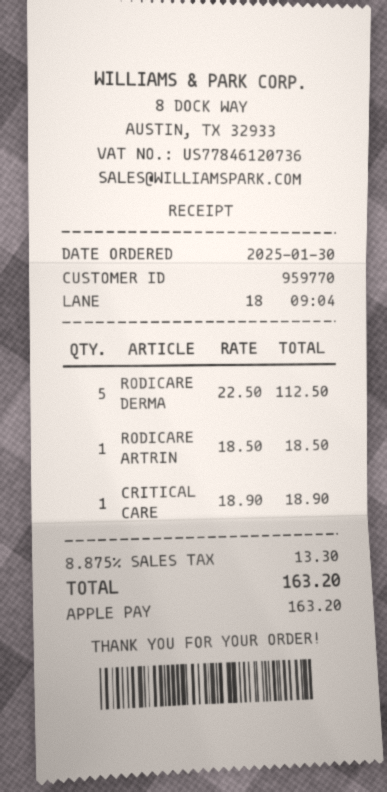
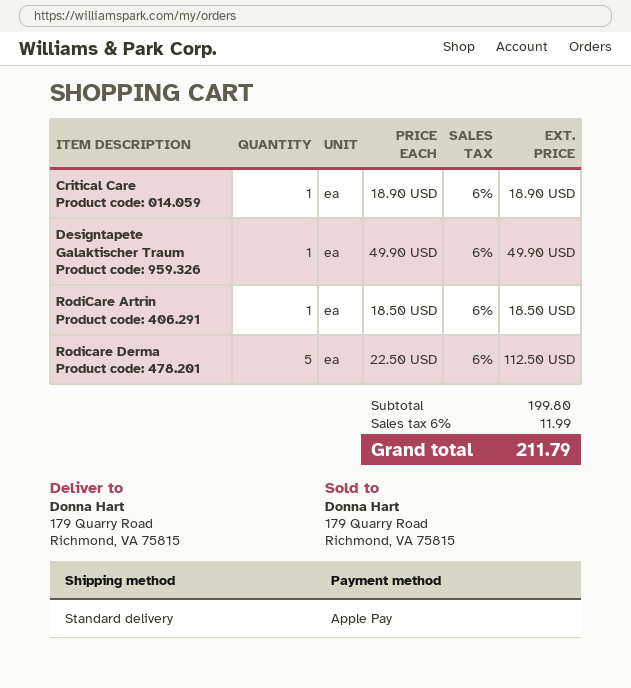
Designtapete Galaktischer Traum: none -> 1 x 49.90 = 49.90
tax: 8.875% = 13.30 -> 6% = 11.99
total: 163.20 -> 211.79

